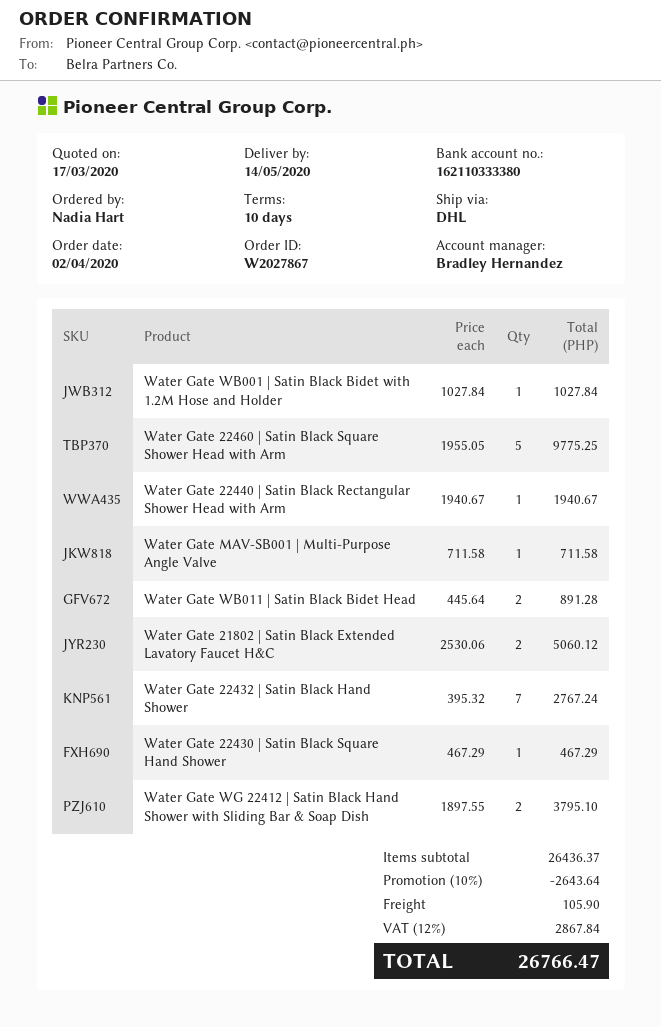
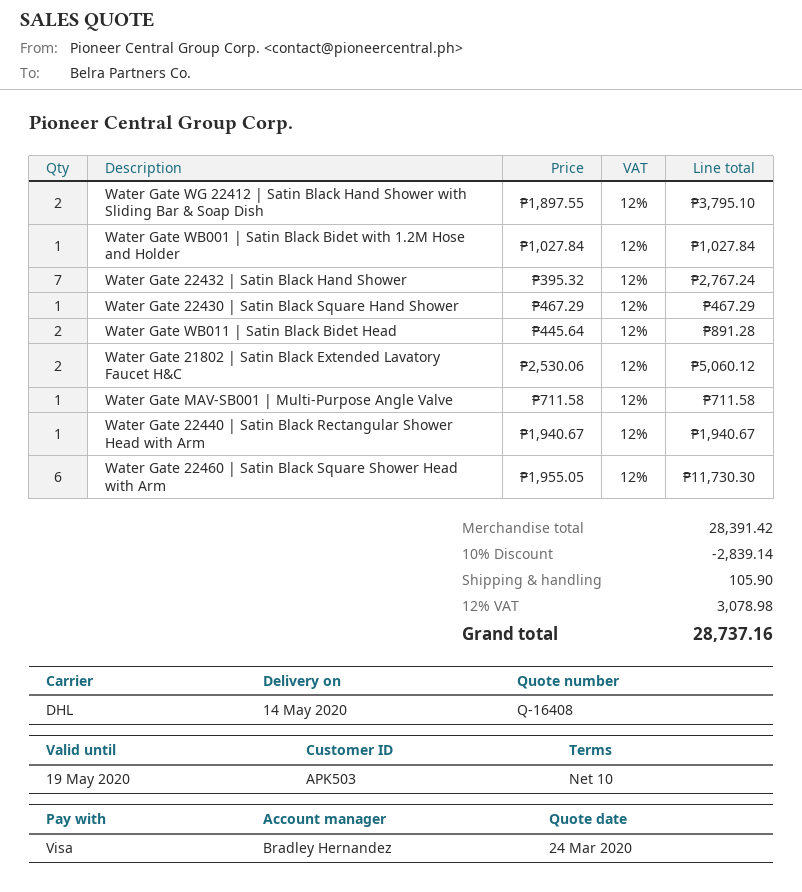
quote date: 2020-03-17 -> 2020-03-24
Water Gate 22460 | Satin Black Square Shower Head with Arm: 5 x 1955.05 = 9775.25 -> 6 x 1955.05 = 11730.30
subtotal: 26436.37 -> 28391.42
discount: 10% = 2643.64 -> 10% = 2839.14
tax: 12% = 2867.84 -> 12% = 3078.98
total: 26766.47 -> 28737.16

